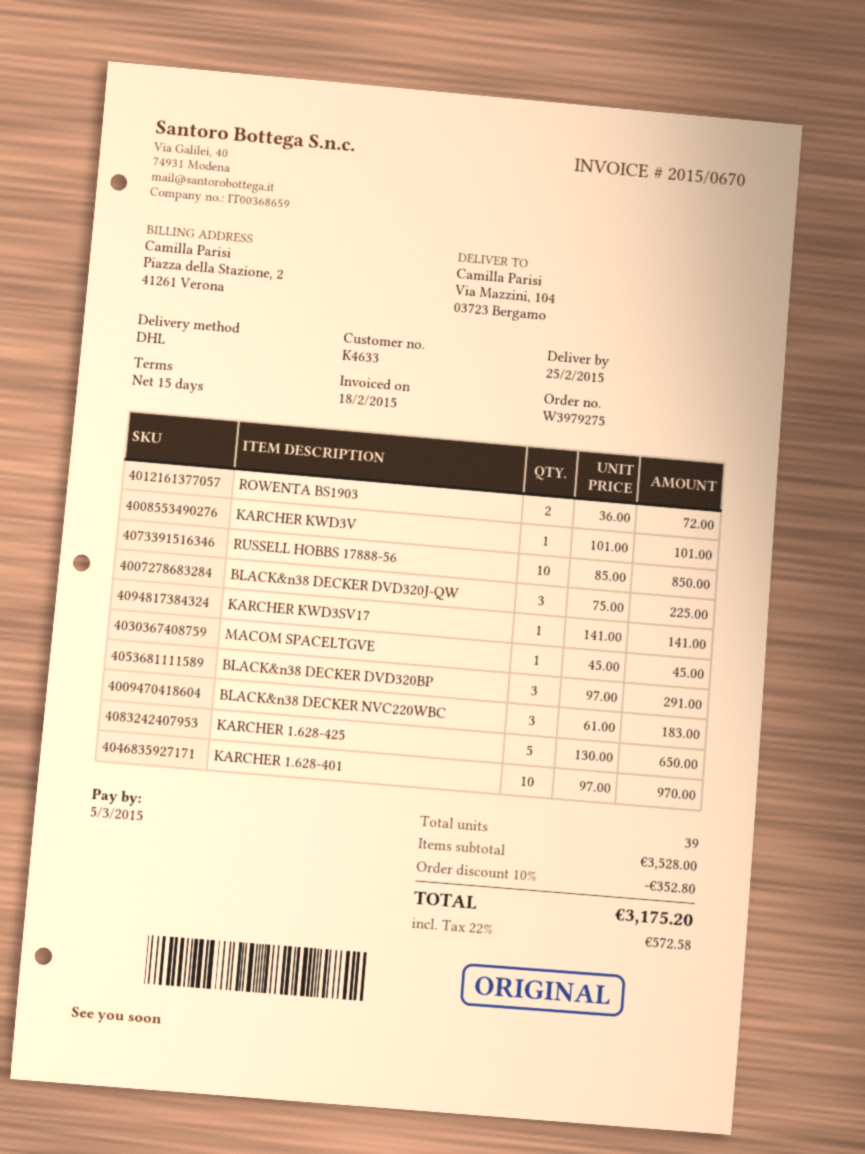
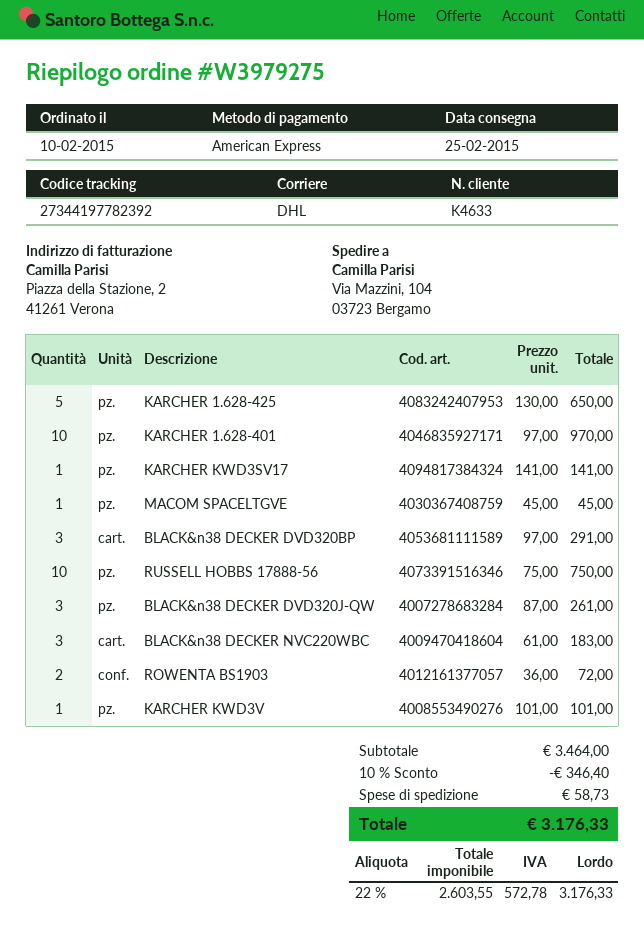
RUSSELL HOBBS 17888-56: 10 x 85.00 = 850.00 -> 10 x 75.00 = 750.00
BLACK&n38 DECKER DVD320J-QW: 3 x 75.00 = 225.00 -> 3 x 87.00 = 261.00
subtotal: 3528.00 -> 3464.00
discount: 10% = 352.80 -> 10% = 346.40
shipping: none -> 58.73
tax: 22% = 572.58 -> 22% = 572.78
total: 3175.20 -> 3176.33

